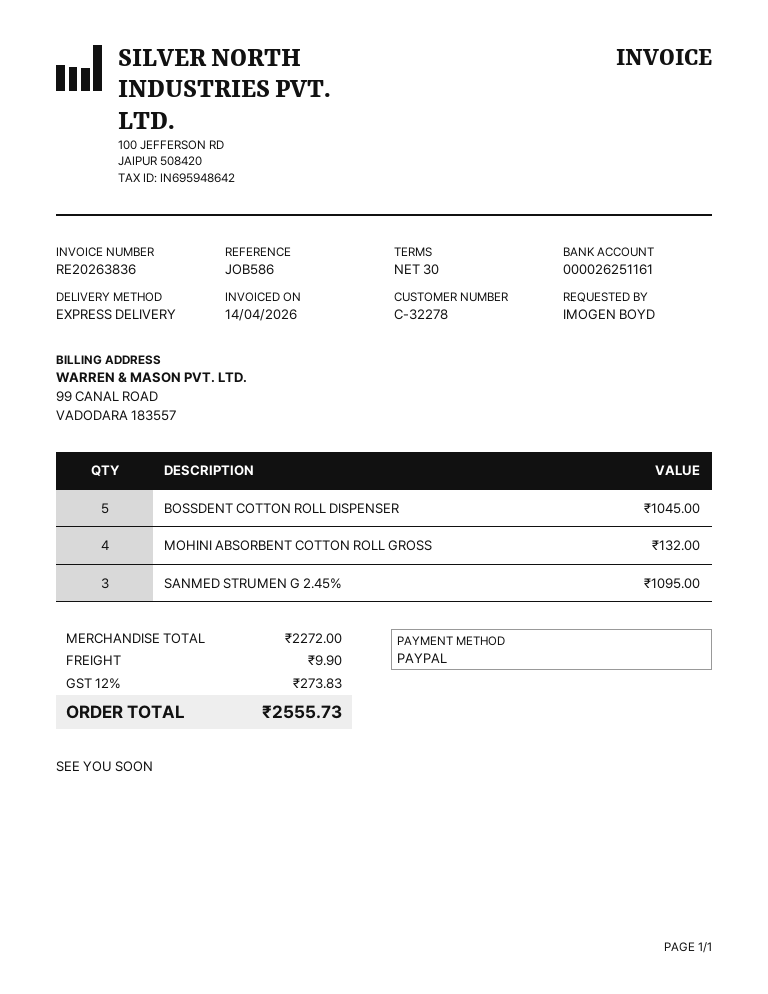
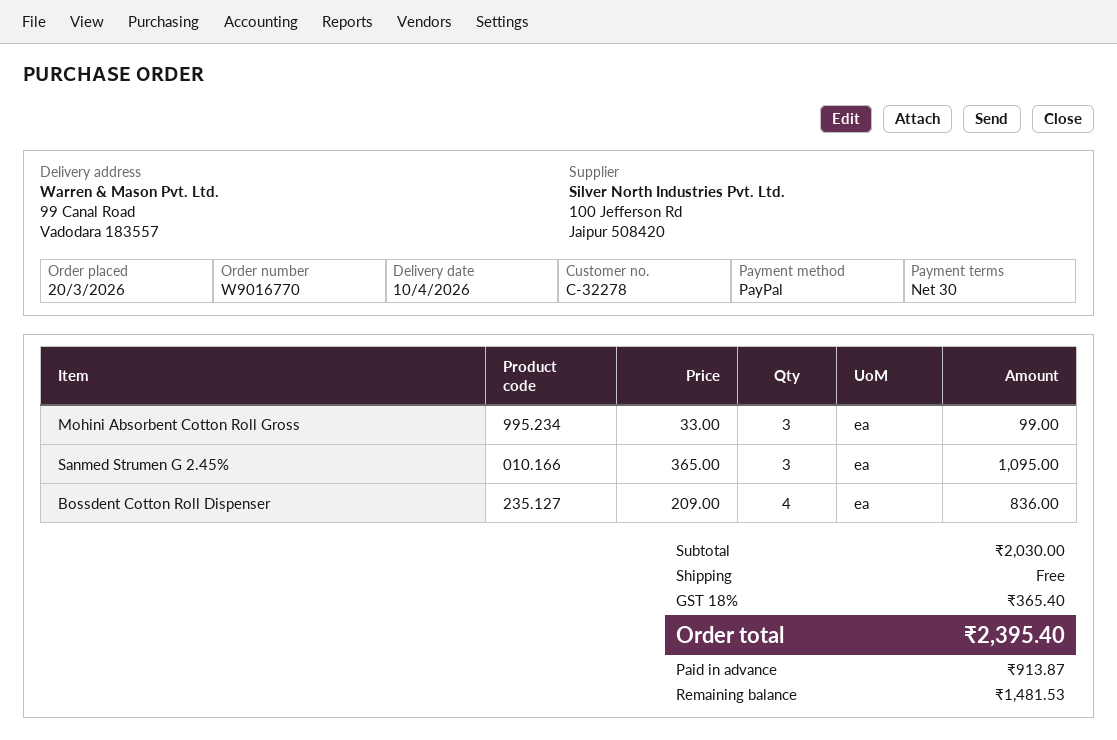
BOSSDENT COTTON ROLL DISPENSER: 5 for 1045.00 -> 4 for 836.00
MOHINI ABSORBENT COTTON ROLL GROSS: 4 for 132.00 -> 3 for 99.00
subtotal: 2272.00 -> 2030.00
shipping: 9.90 -> 0.00
tax: 12% = 273.83 -> 18% = 365.40
total: 2555.73 -> 2395.40

